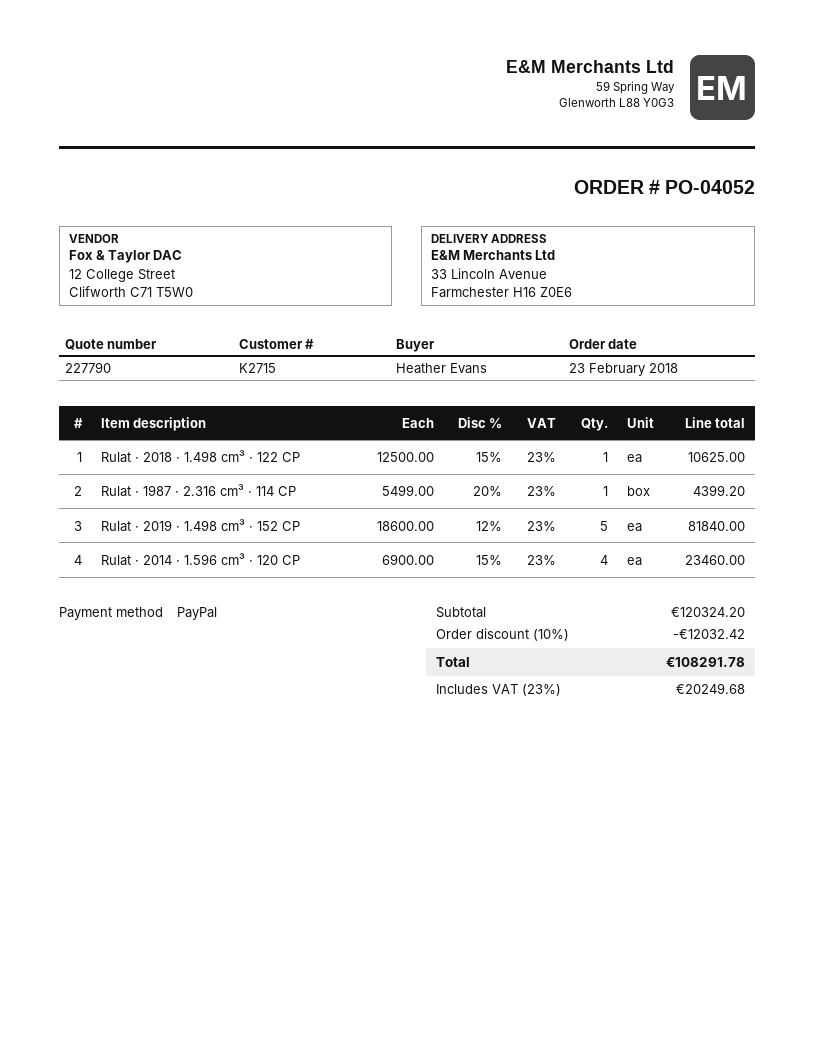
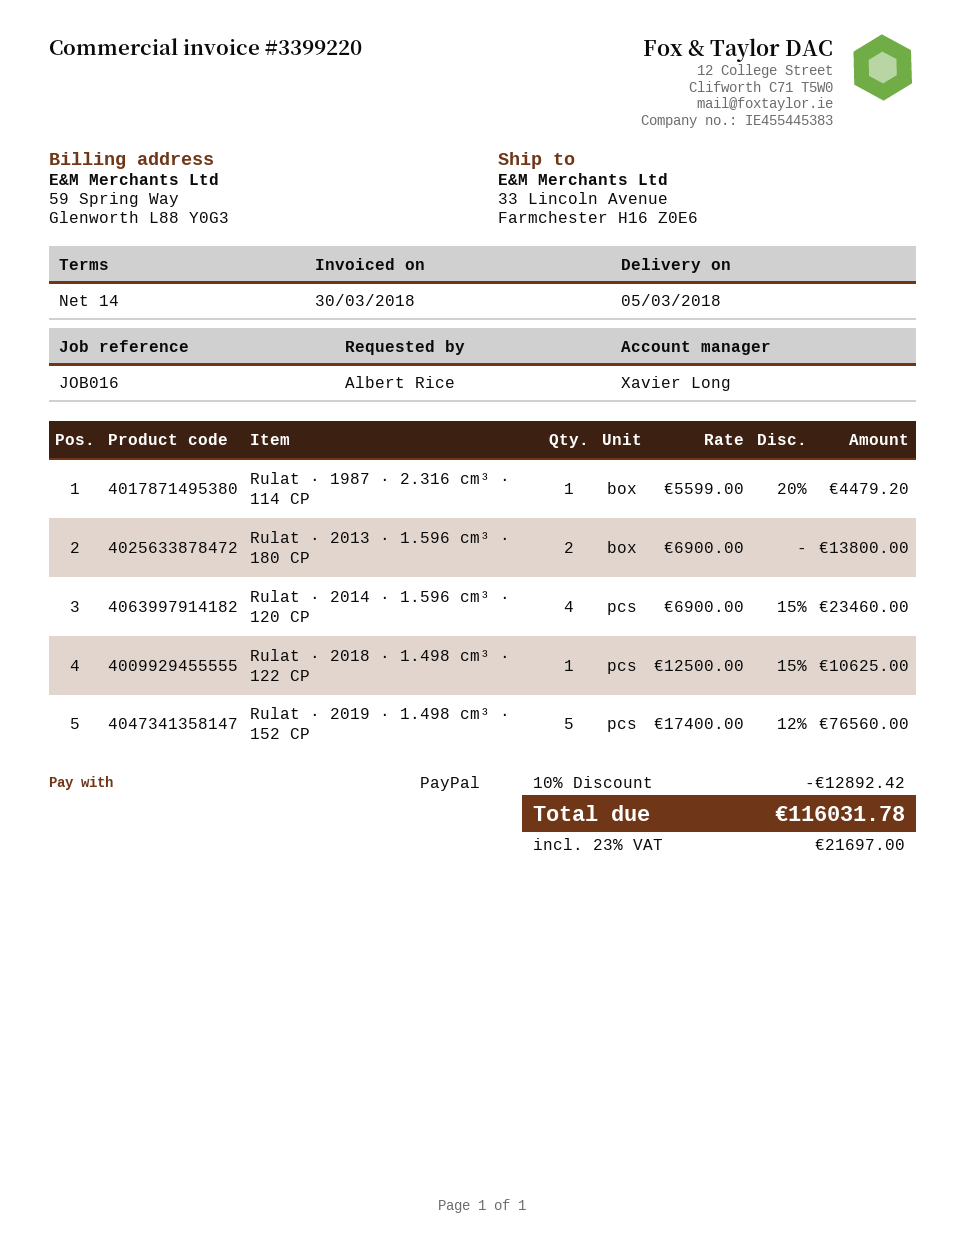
ordered by: Heather Evans -> Albert Rice
Rulat · 1987 · 2.316 cm³ · 114 CP: 1 x 5499.00 - 20% = 4399.20 -> 1 x 5599.00 - 20% = 4479.20
Rulat · 2019 · 1.498 cm³ · 152 CP: 5 x 18600.00 - 12% = 81840.00 -> 5 x 17400.00 - 12% = 76560.00
Rulat · 2013 · 1.596 cm³ · 180 CP: none -> 2 x 6900.00 = 13800.00
discount: 10% = 12032.42 -> 10% = 12892.42
tax: 23% = 20249.68 -> 23% = 21697.00
total: 108291.78 -> 116031.78

